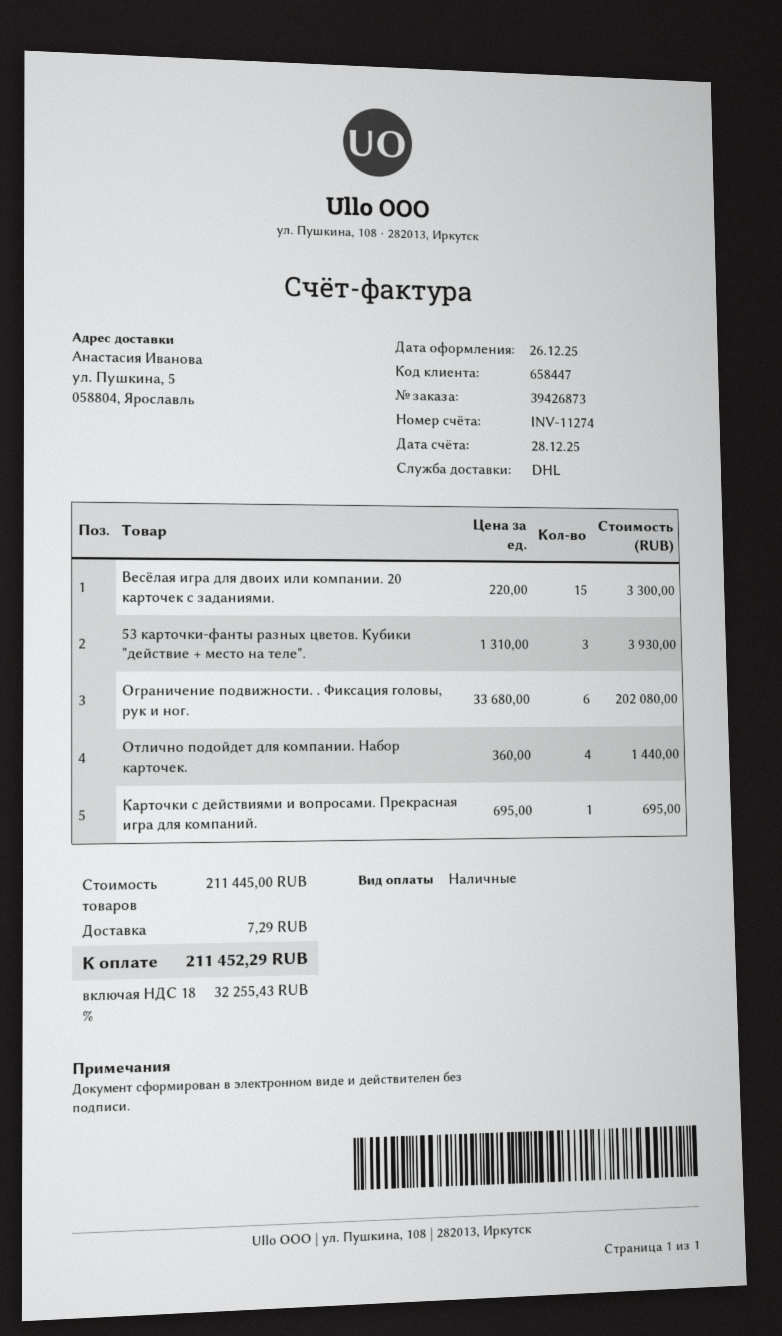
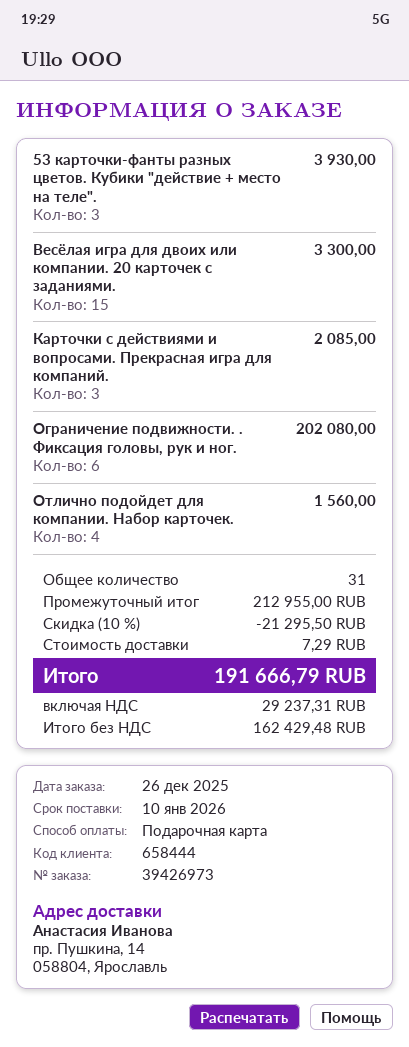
order number: 39426873 -> 39426973
customer number: 658447 -> 658444
payment method: cash -> gift card
ship to: ул. Пушкина, 5, 058804, Ярославль -> пр. Пушкина, 14, 058804, Ярославль
Отлично подойдет для компании. Набор карточек.: 4 for 1440.00 -> 4 for 1560.00
Карточки с действиями и вопросами. Прекрасная игра для компаний.: 1 for 695.00 -> 3 for 2085.00
subtotal: 211445.00 -> 212955.00
discount: none -> 10% = 21295.50
tax: 32255.43 -> 29237.31
total: 211452.29 -> 191666.79

